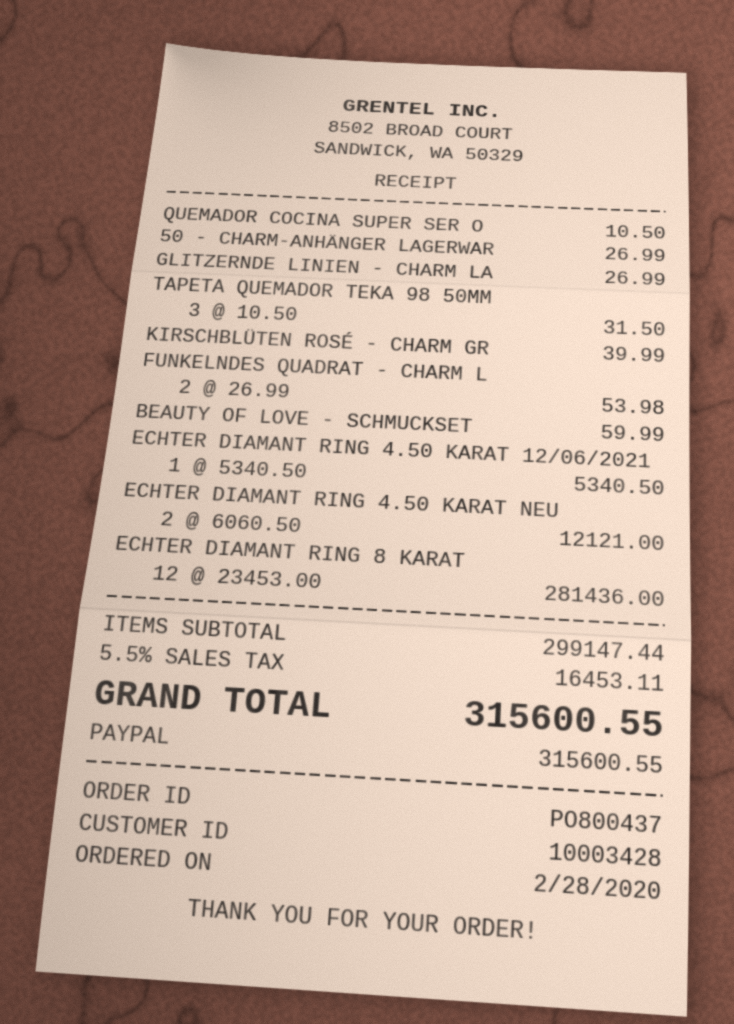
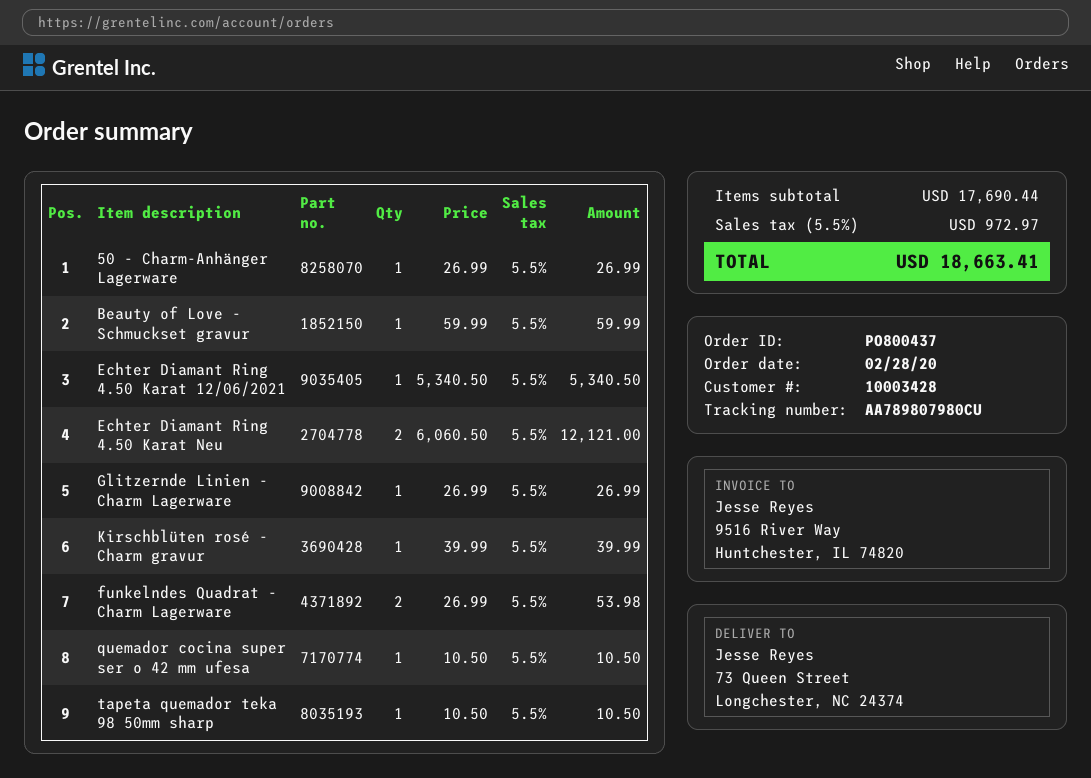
TAPETA QUEMADOR TEKA 98 50MM: 3 x 10.50 = 31.50 -> 1 x 10.50 = 10.50
ECHTER DIAMANT RING 8 KARAT: 12 x 23453.00 = 281436.00 -> none
subtotal: 299147.44 -> 17690.44
tax: 5.5% = 16453.11 -> 5.5% = 972.97
total: 315600.55 -> 18663.41

